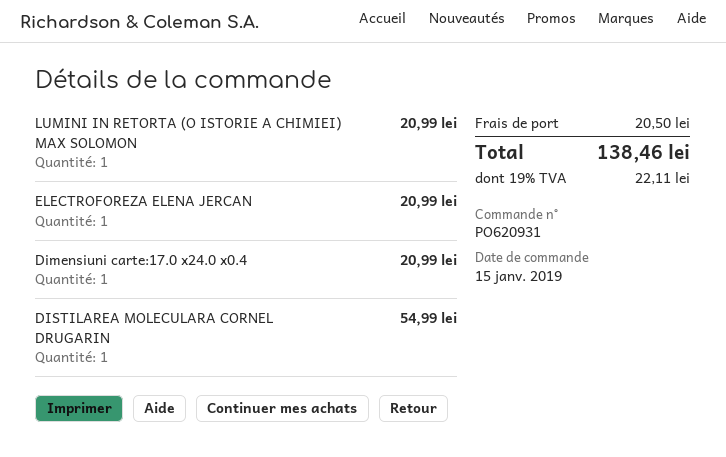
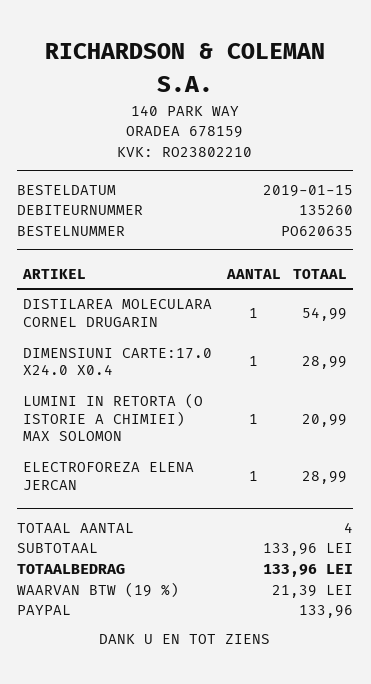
order number: PO620931 -> PO620635
ELECTROFOREZA ELENA JERCAN: 1 for 20.99 -> 1 for 28.99
Dimensiuni carte:17.0 x24.0 x0.4: 1 for 20.99 -> 1 for 28.99
shipping: 20.50 -> none
tax: 19% = 22.11 -> 19% = 21.39
total: 138.46 -> 133.96

